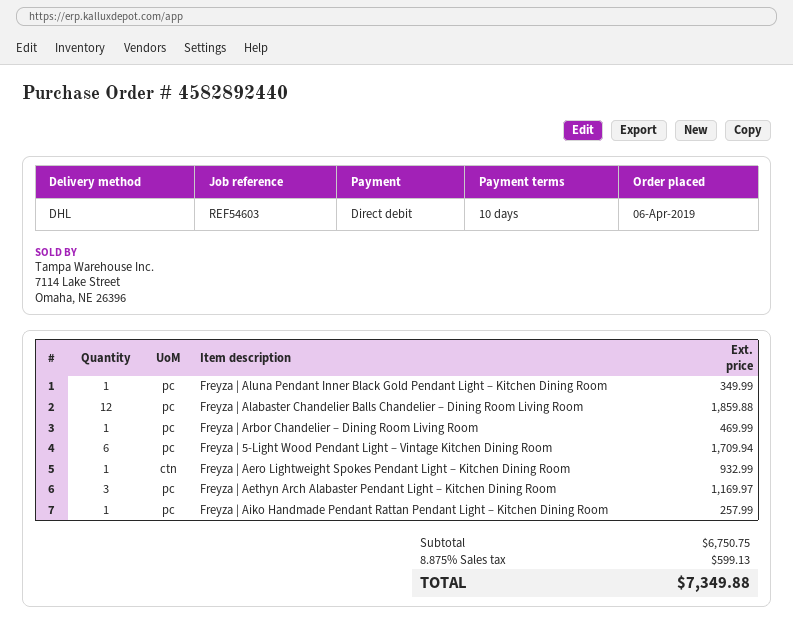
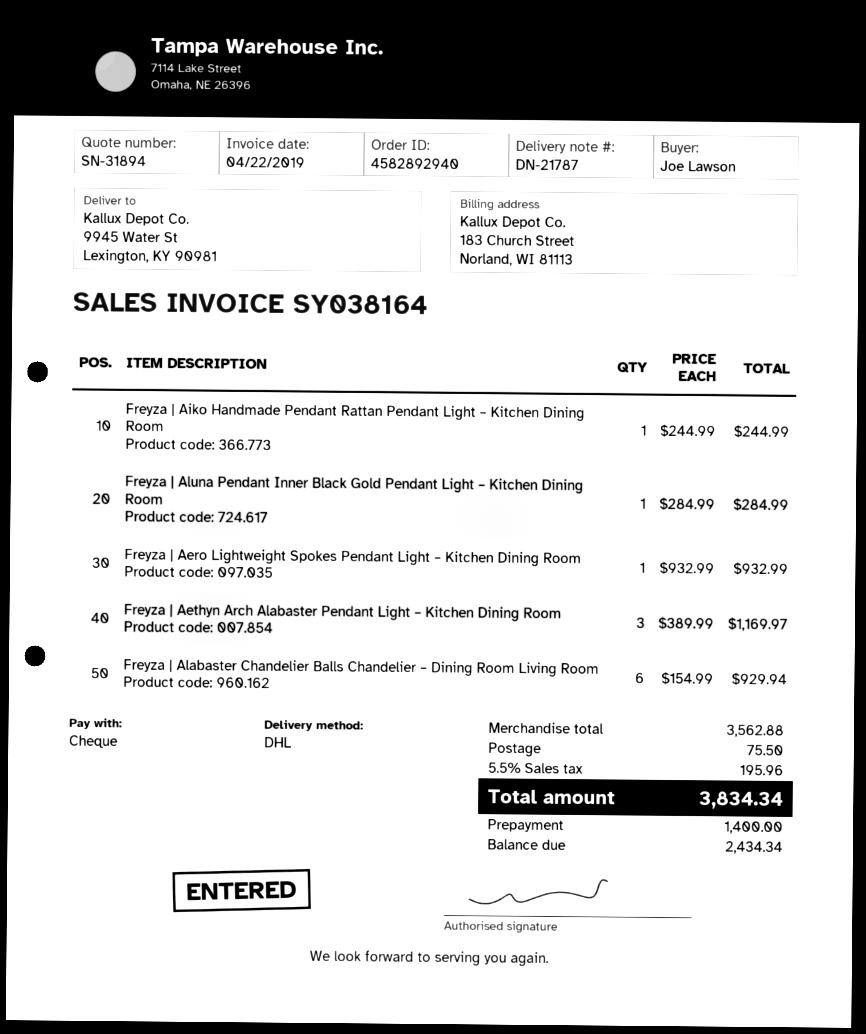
order number: 4582892440 -> 4582892940
payment method: direct debit -> cheque
Freyza | Aluna Pendant Inner Black Gold Pendant Light – Kitchen Dining Room: 1 for 349.99 -> 1 for 284.99
Freyza | Alabaster Chandelier Balls Chandelier – Dining Room Living Room: 12 for 1859.88 -> 6 for 929.94
Freyza | Arbor Chandelier – Dining Room Living Room: 1 for 469.99 -> none
Freyza | 5-Light Wood Pendant Light – Vintage Kitchen Dining Room: 6 for 1709.94 -> none
Freyza | Aiko Handmade Pendant Rattan Pendant Light – Kitchen Dining Room: 1 for 257.99 -> 1 for 244.99
subtotal: 6750.75 -> 3562.88
shipping: none -> 75.50
tax: 8.875% = 599.13 -> 5.5% = 195.96
total: 7349.88 -> 3834.34

